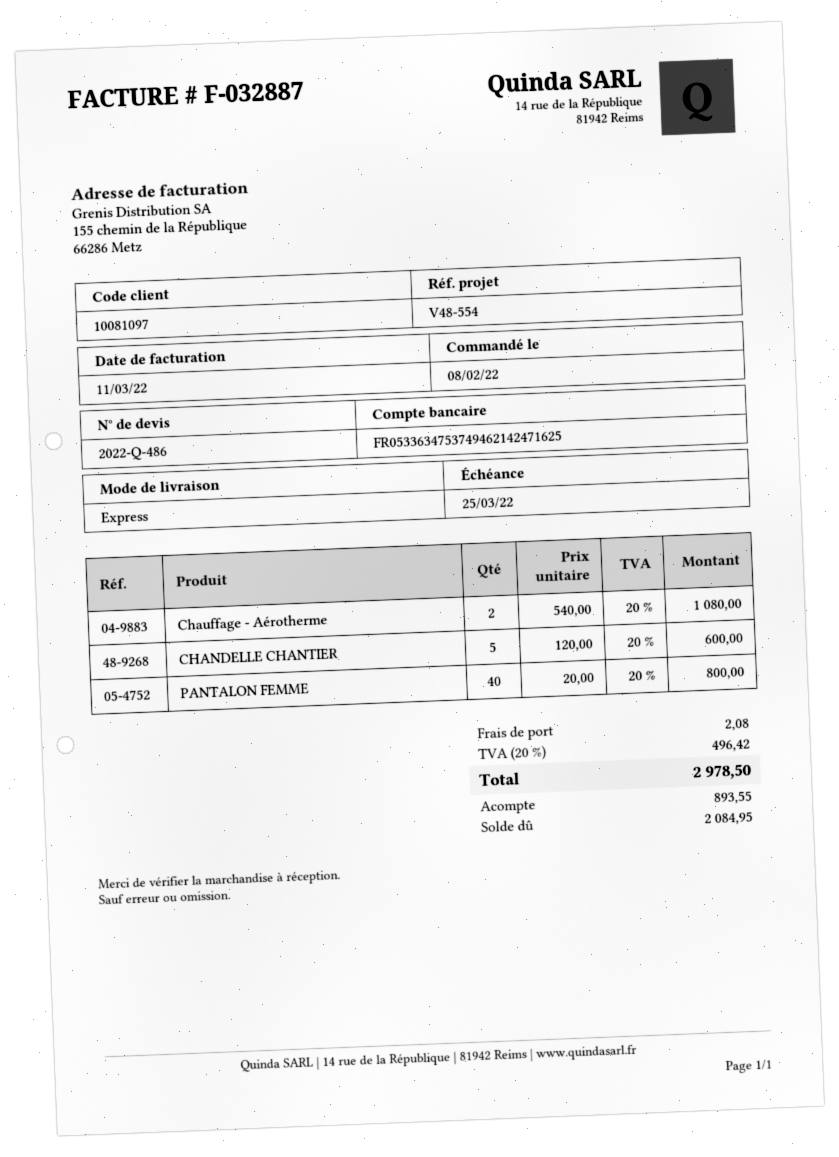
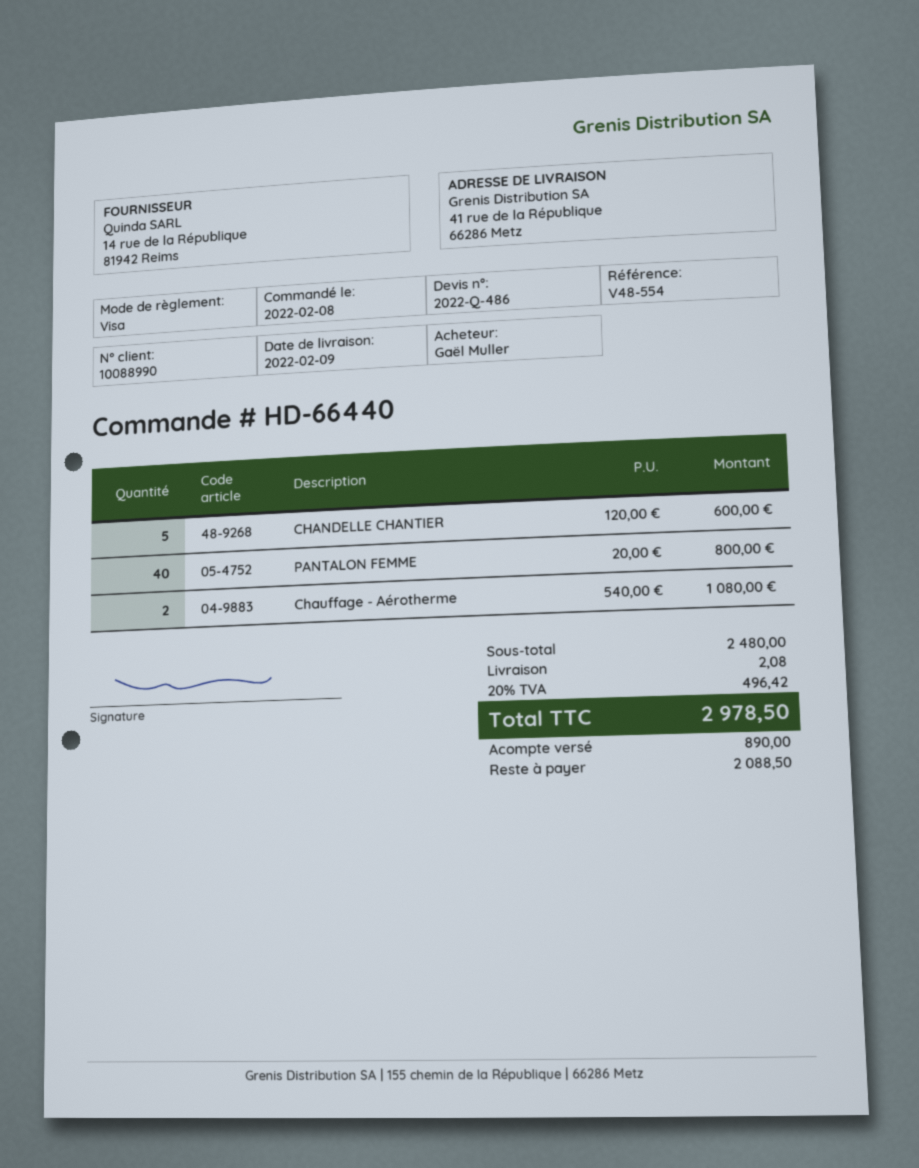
customer number: 10081097 -> 10088990
deposit: 893.55 -> 890.00
balance: 2084.95 -> 2088.50

